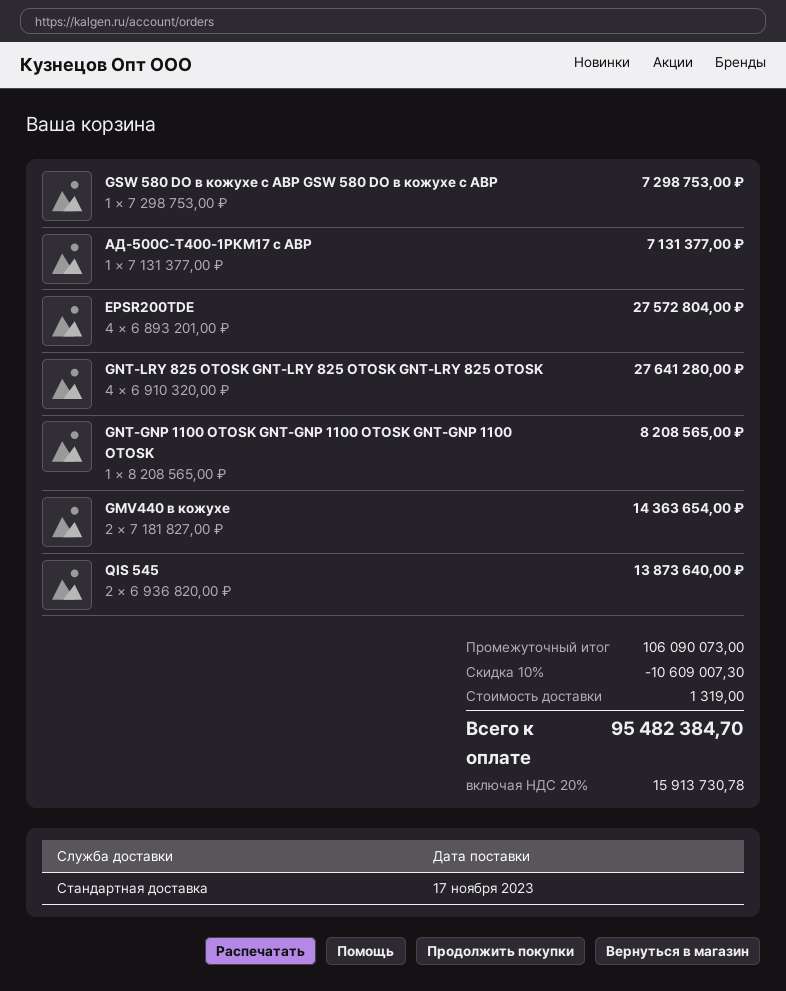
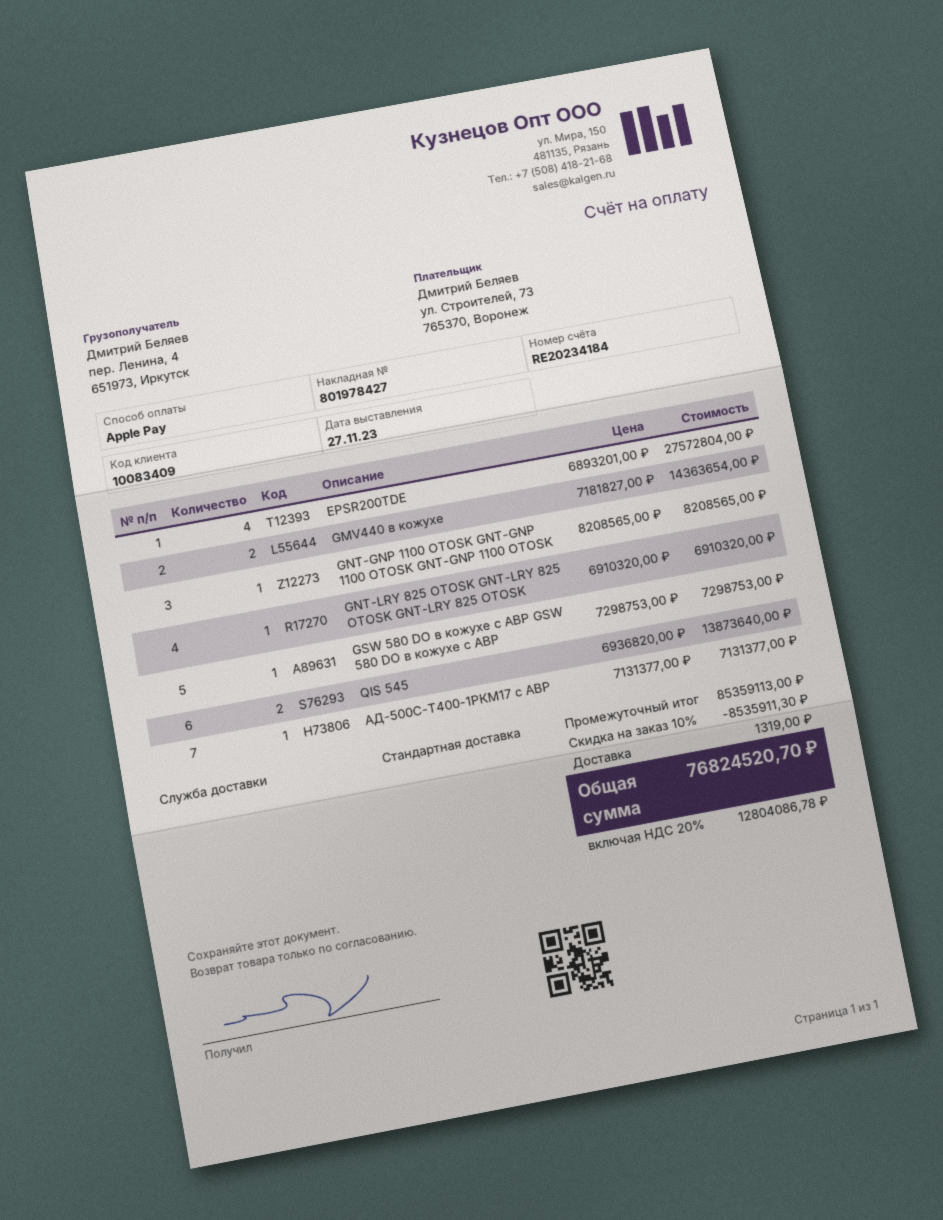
GNT-LRY 825 OTOSK GNT-LRY 825 OTOSK GNT-LRY 825 OTOSK: 4 x 6910320.00 = 27641280.00 -> 1 x 6910320.00 = 6910320.00
subtotal: 106090073.00 -> 85359113.00
discount: 10% = 10609007.30 -> 10% = 8535911.30
tax: 20% = 15913730.78 -> 20% = 12804086.78
total: 95482384.70 -> 76824520.70

